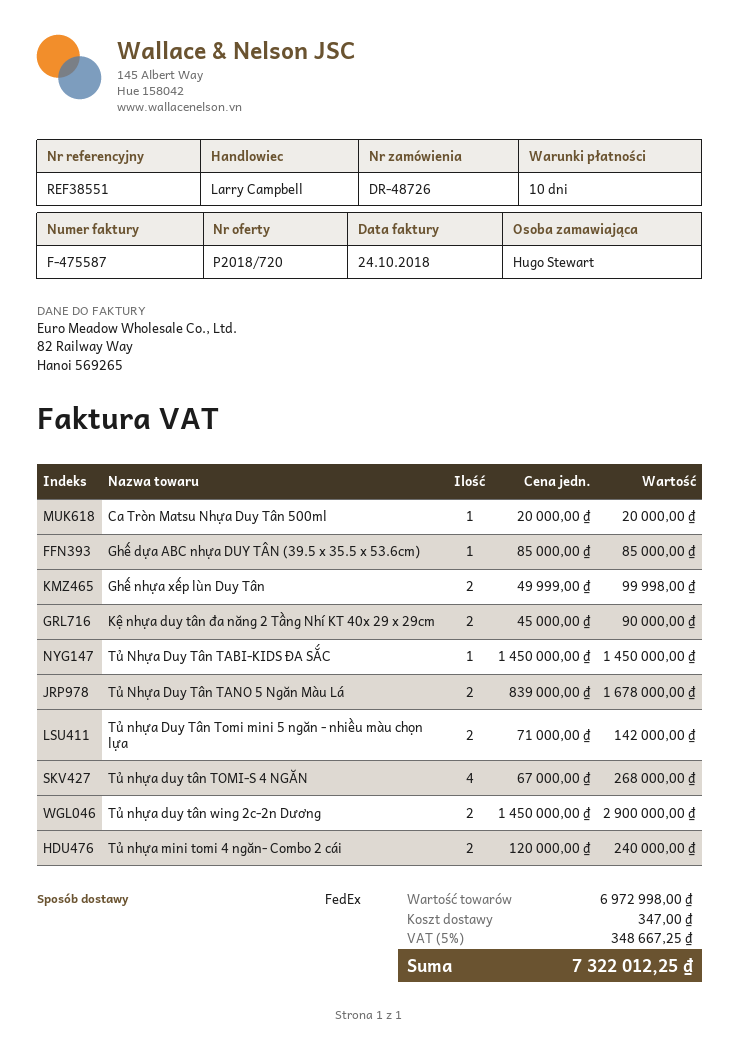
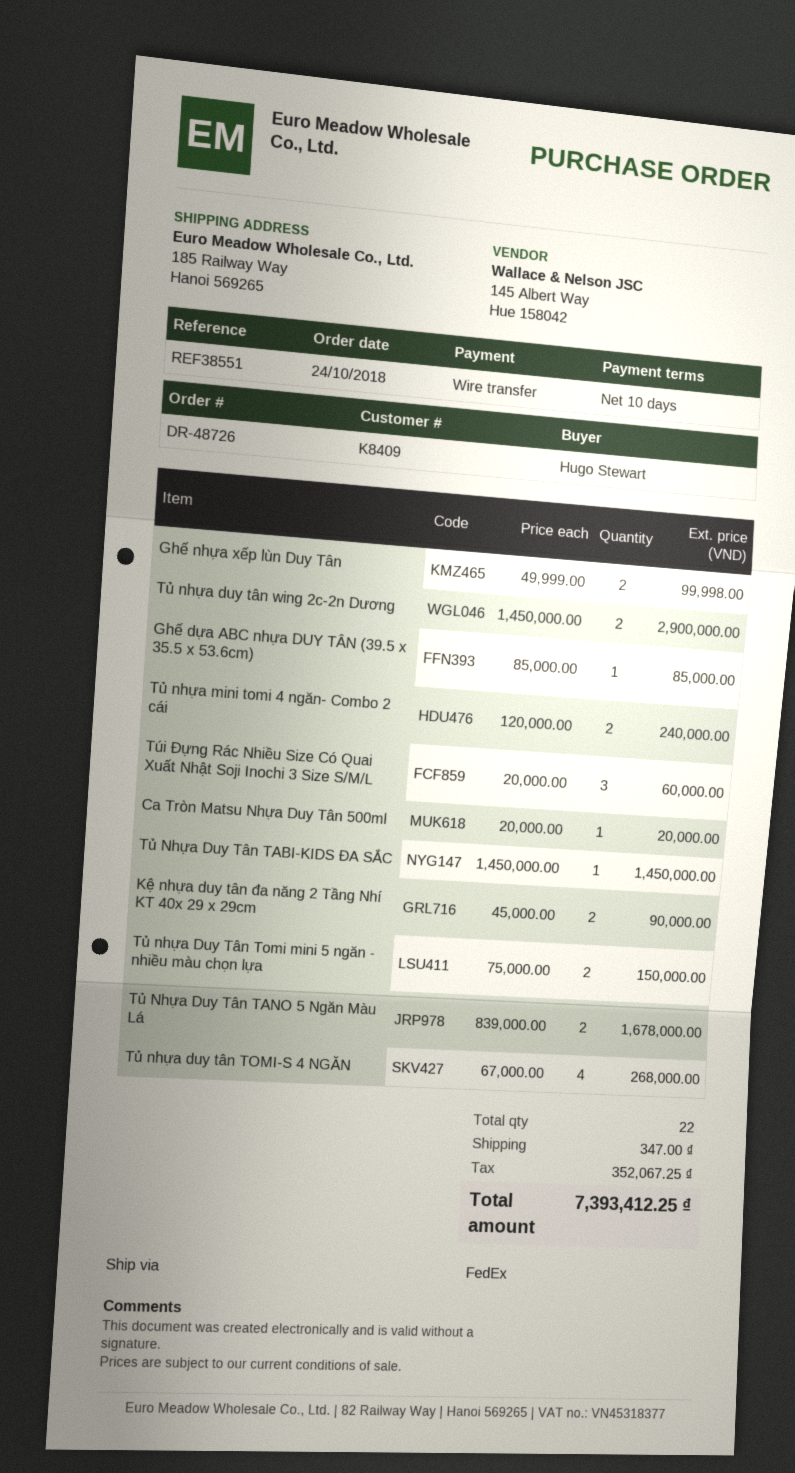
Tủ nhựa Duy Tân Tomi mini 5 ngăn - nhiều màu chọn lựa: 2 x 71000.00 = 142000.00 -> 2 x 75000.00 = 150000.00
Túi Đựng Rác Nhiều Size Có Quai Xuất Nhật Soji Inochi 3 Size S/M/L: none -> 3 x 20000.00 = 60000.00
tax: 348667.25 -> 352067.25
total: 7322012.25 -> 7393412.25

